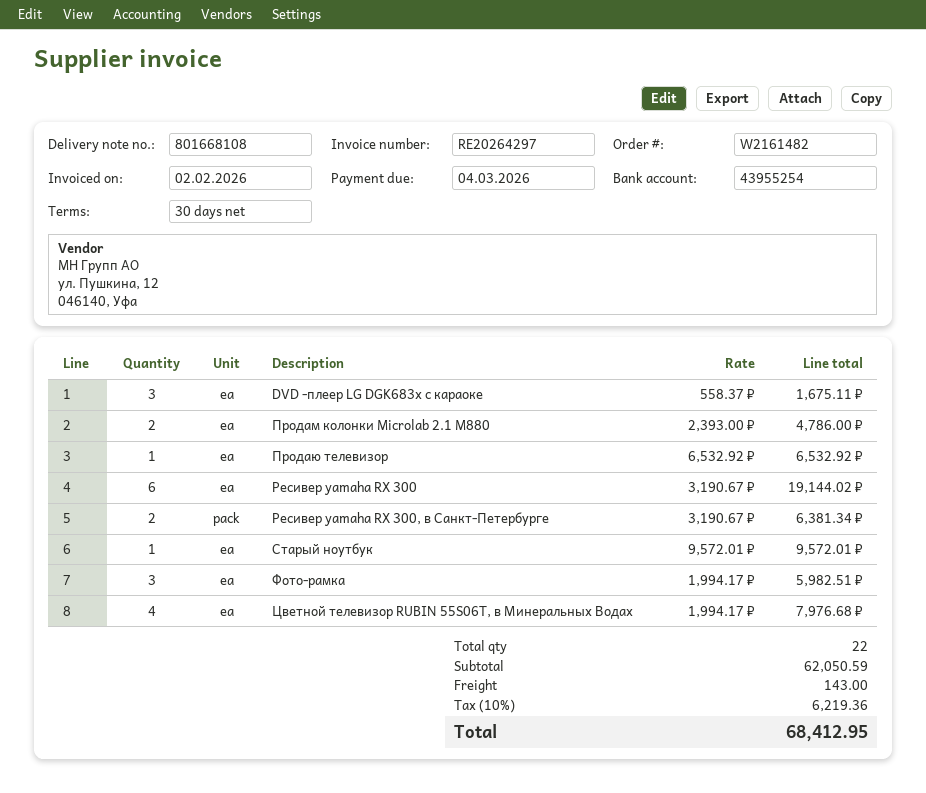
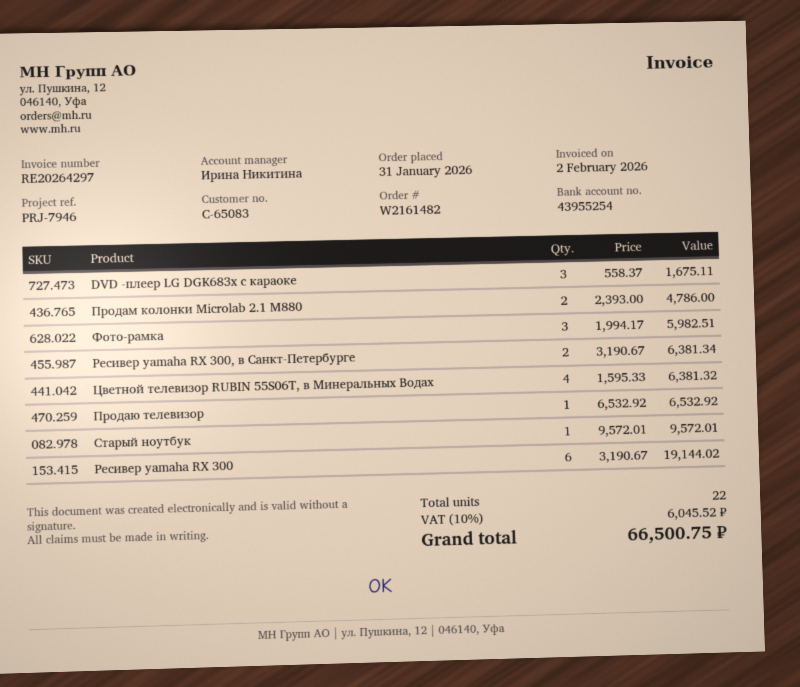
Цветной телевизор RUBIN 55S06T, в Минеральных Водах: 4 x 1994.17 = 7976.68 -> 4 x 1595.33 = 6381.32
shipping: 143.00 -> none
tax: 10% = 6219.36 -> 10% = 6045.52
total: 68412.95 -> 66500.75

